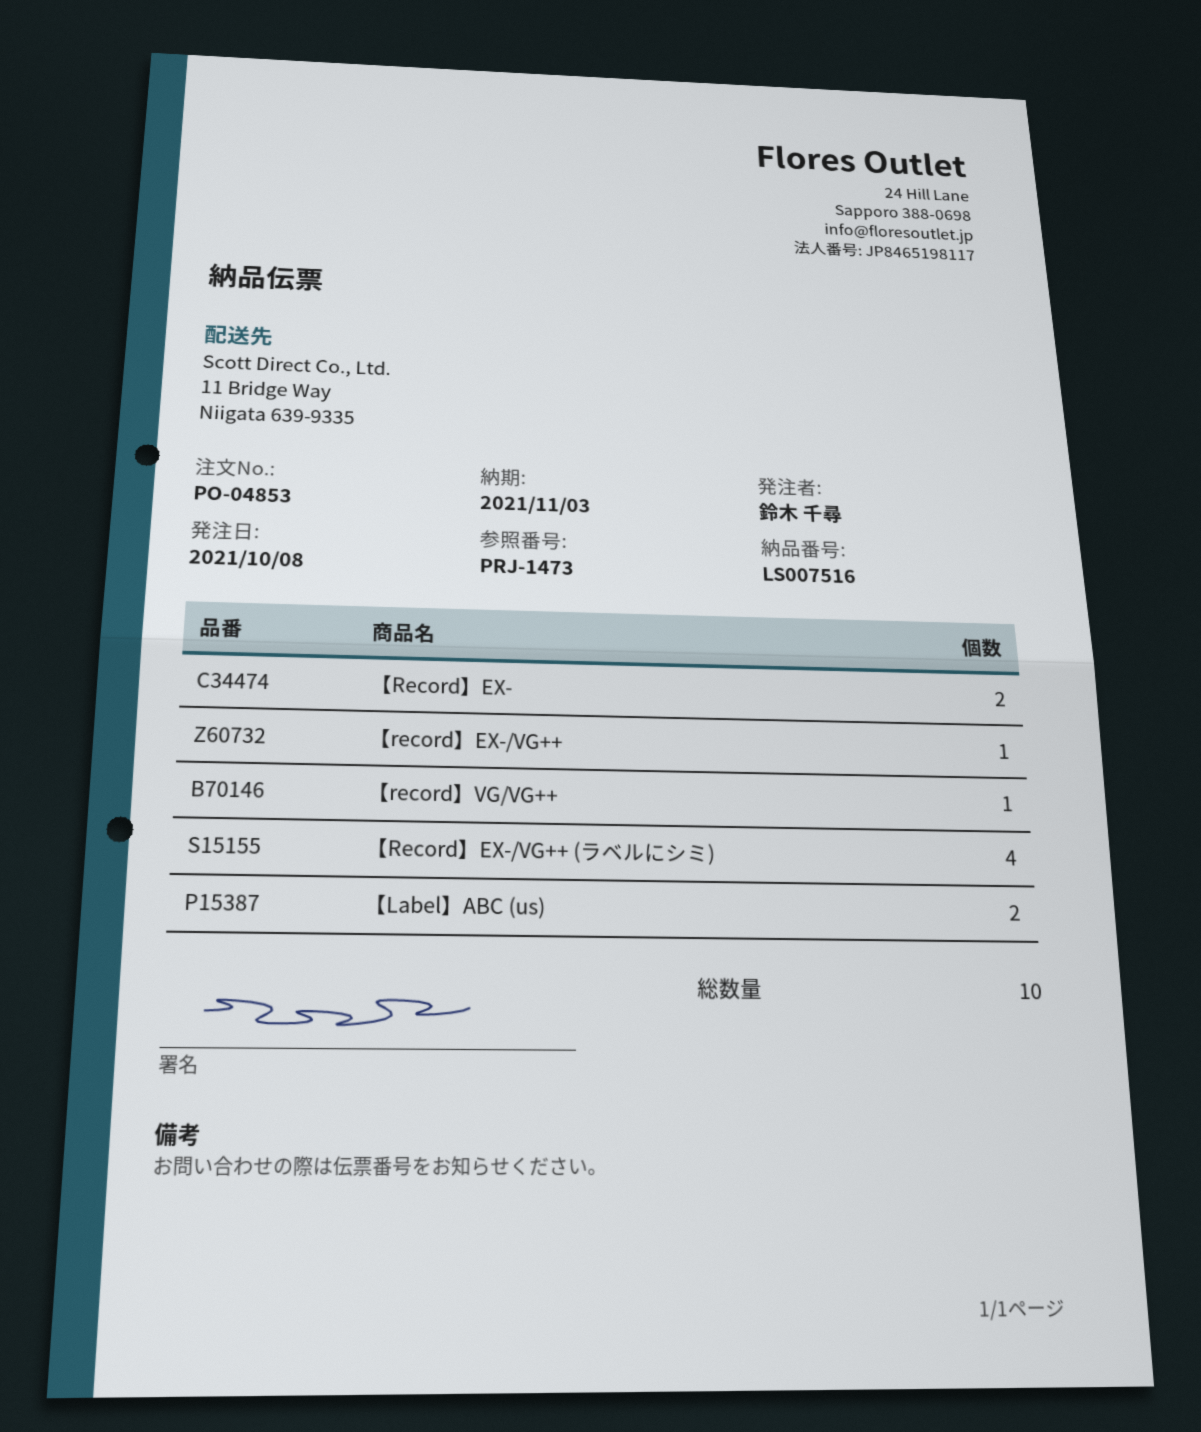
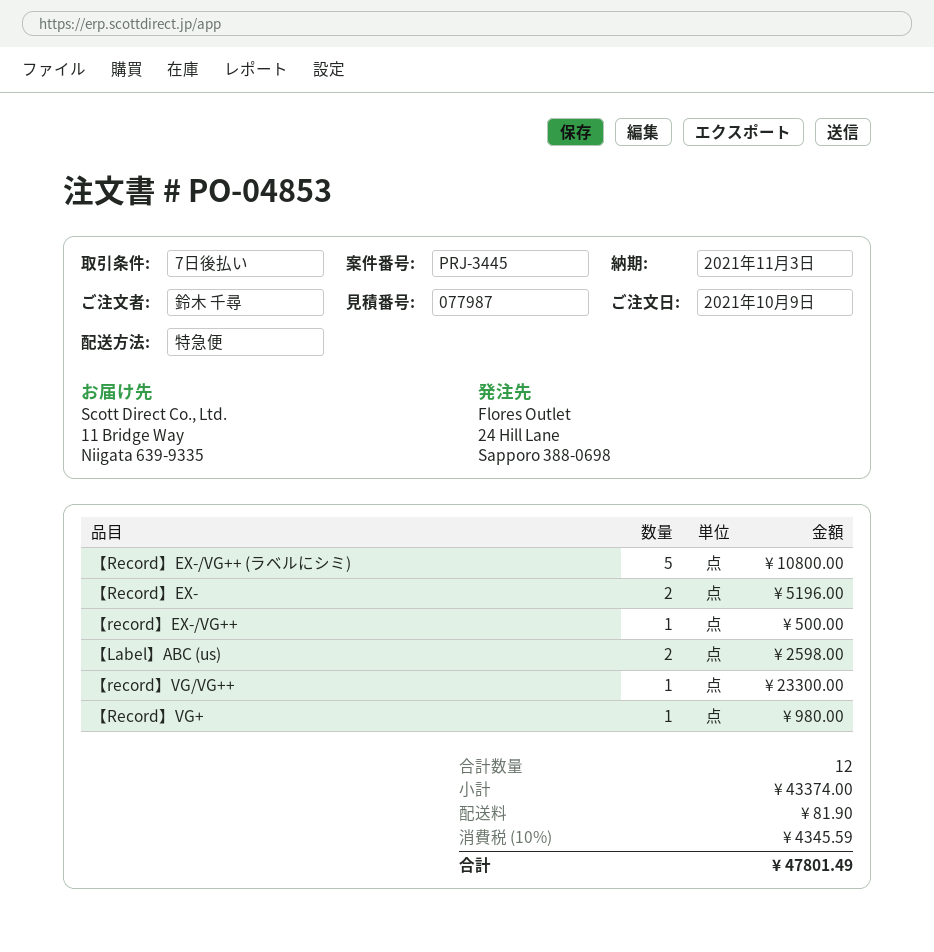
order date: 2021-10-08 -> 2021-10-09
reference: PRJ-1473 -> PRJ-3445
【Record】EX-/VG++ (ラベルにシミ): 4 -> 5
【Record】VG+: none -> 1
total quantity: 10 -> 12

